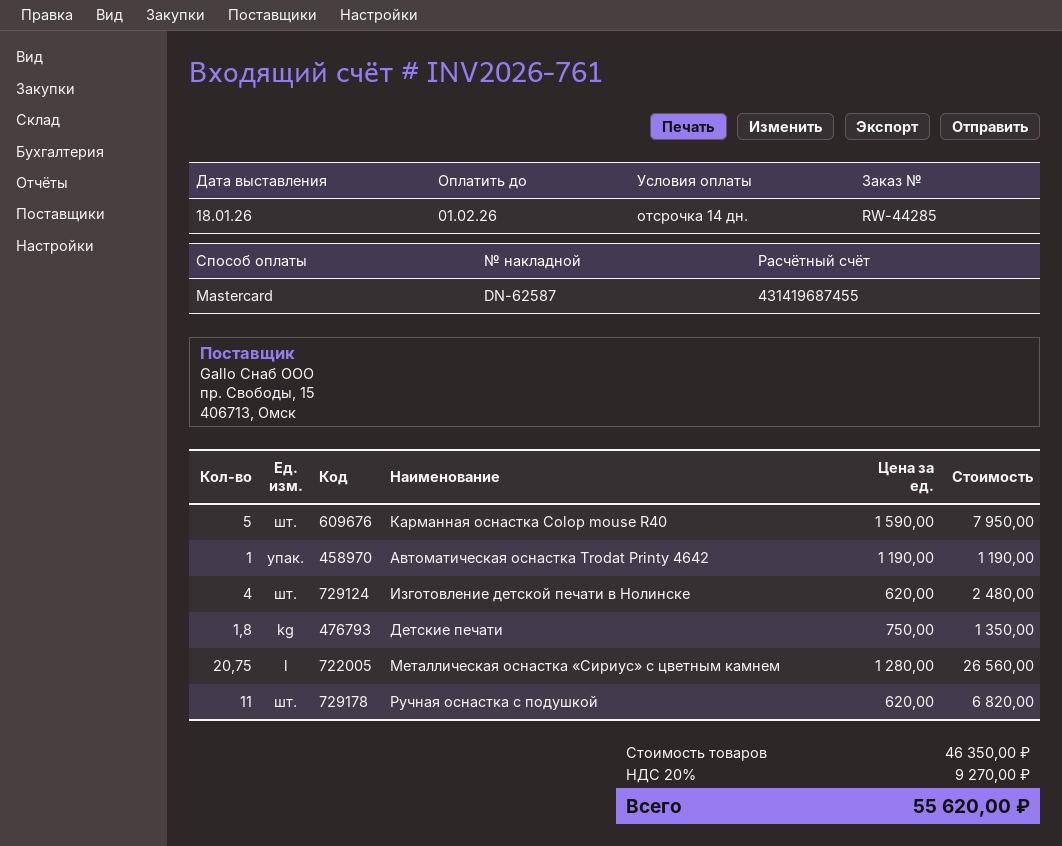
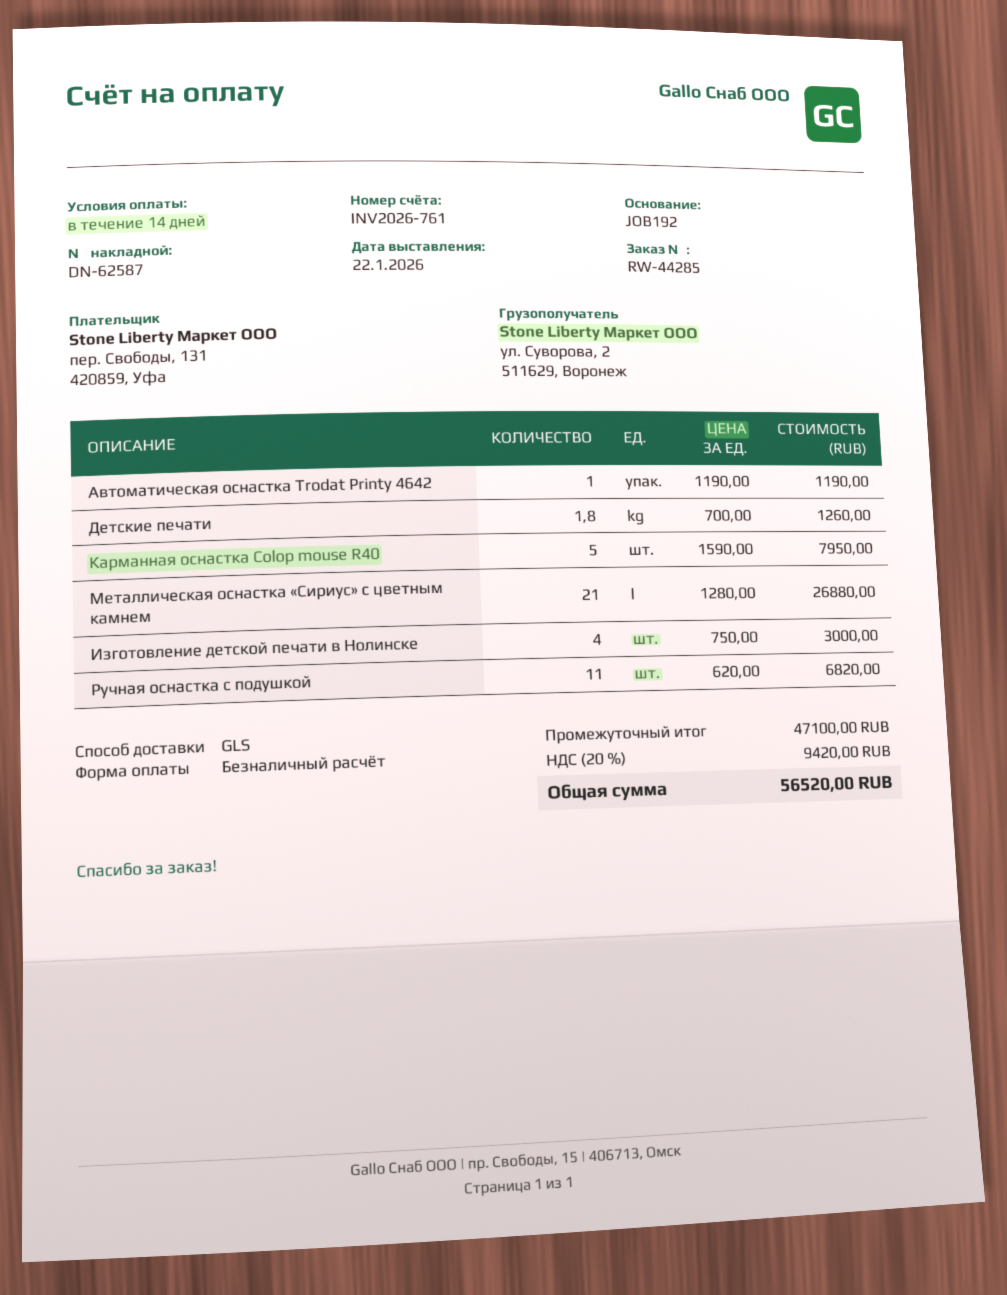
invoice date: 2026-01-18 -> 2026-01-22
payment method: Mastercard -> bank transfer
Изготовление детской печати в Нолинске: 4 x 620.00 = 2480.00 -> 4 x 750.00 = 3000.00
Детские печати: 1.8 x 750.00 = 1350.00 -> 1.8 x 700.00 = 1260.00
Металлическая оснастка «Сириус» с цветным камнем: 20.75 x 1280.00 = 26560.00 -> 21 x 1280.00 = 26880.00
subtotal: 46350.00 -> 47100.00
tax: 20% = 9270.00 -> 20% = 9420.00
total: 55620.00 -> 56520.00

